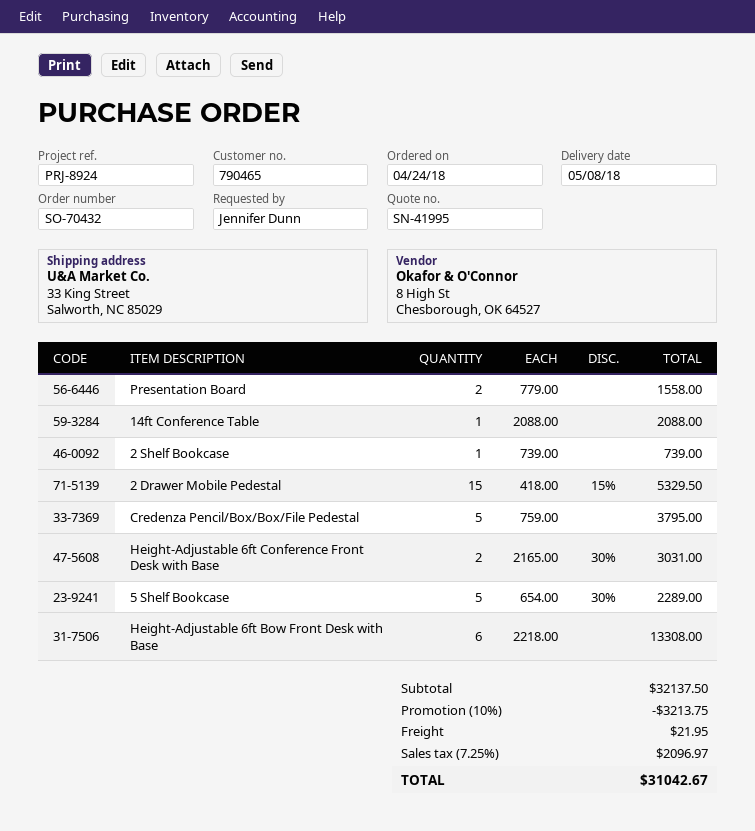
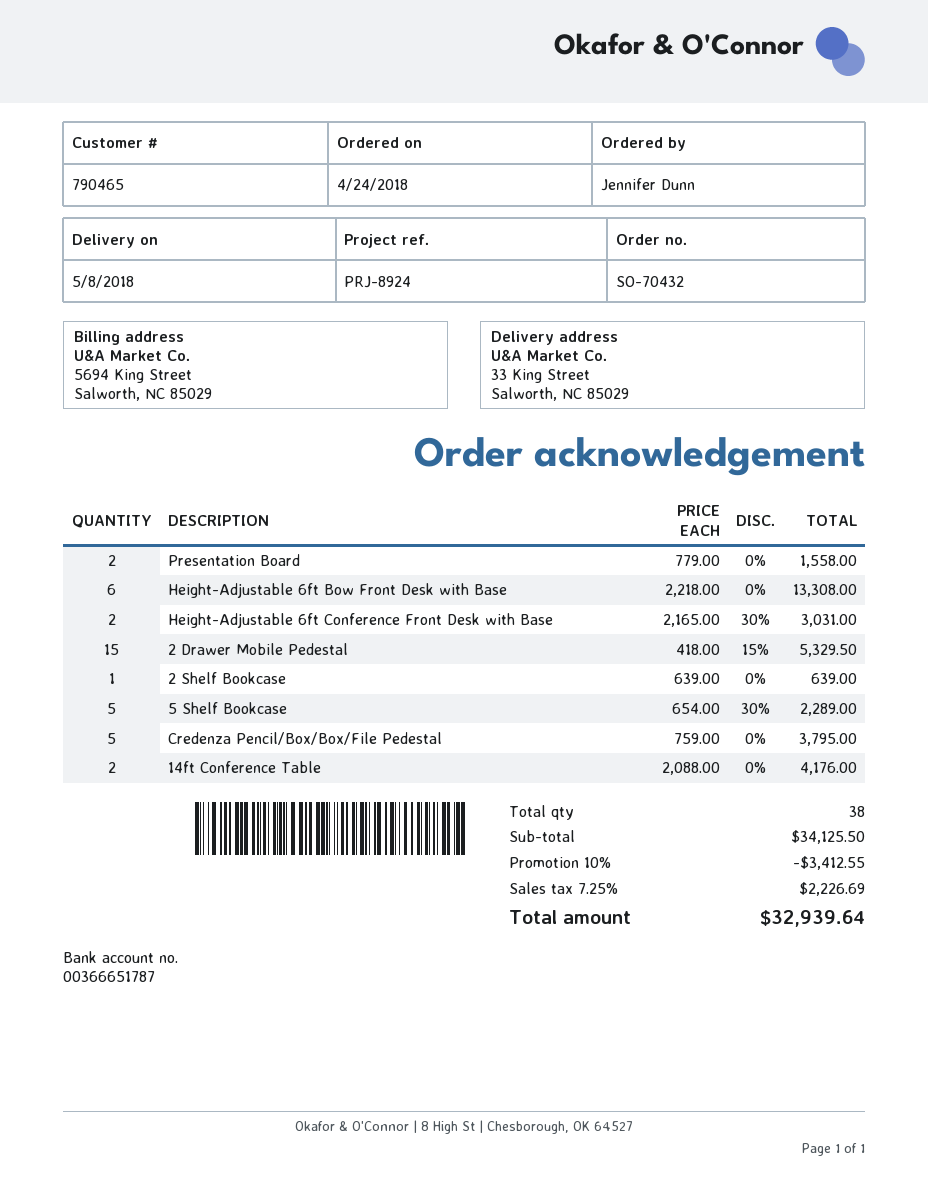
14ft Conference Table: 1 x 2088.00 = 2088.00 -> 2 x 2088.00 = 4176.00
2 Shelf Bookcase: 1 x 739.00 = 739.00 -> 1 x 639.00 = 639.00
subtotal: 32137.50 -> 34125.50
discount: 10% = 3213.75 -> 10% = 3412.55
shipping: 21.95 -> none
tax: 7.25% = 2096.97 -> 7.25% = 2226.69
total: 31042.67 -> 32939.64

